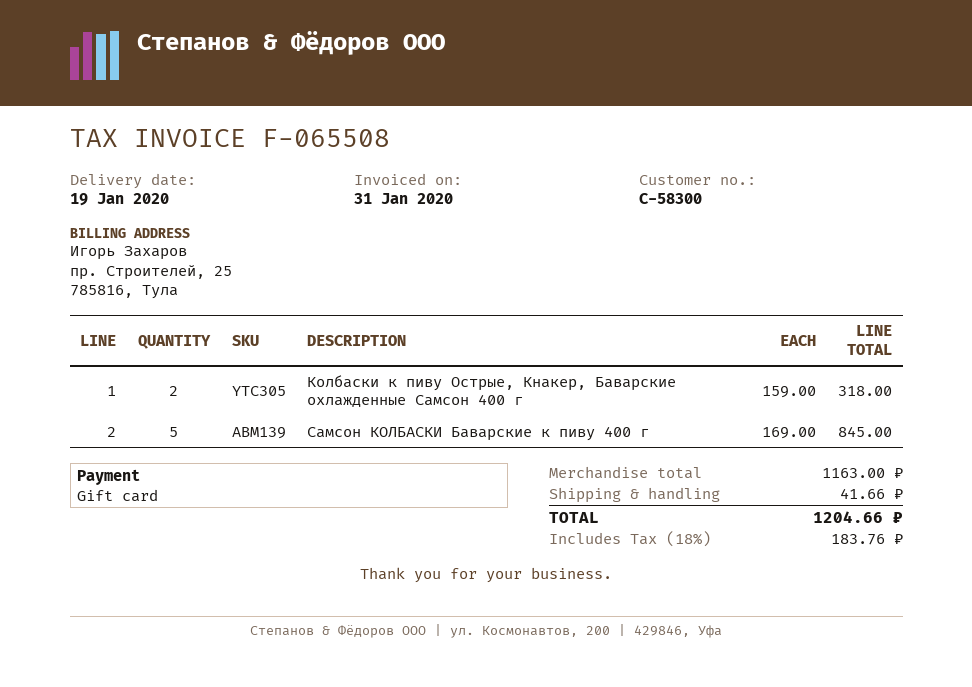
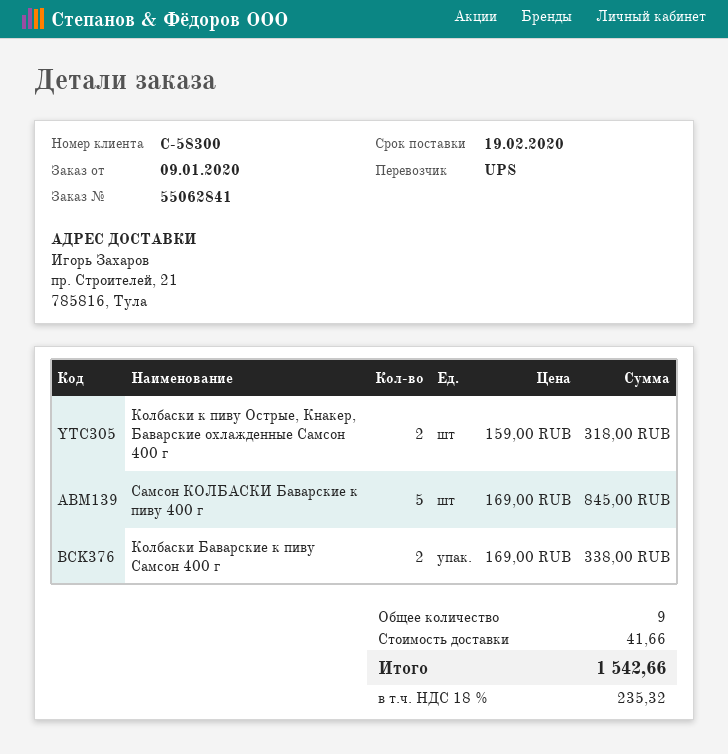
delivery date: 2020-01-19 -> 2020-02-19
Колбаски Баварские к пиву Самсон 400 г: none -> 2 x 169.00 = 338.00
tax: 18% = 183.76 -> 18% = 235.32
total: 1204.66 -> 1542.66

